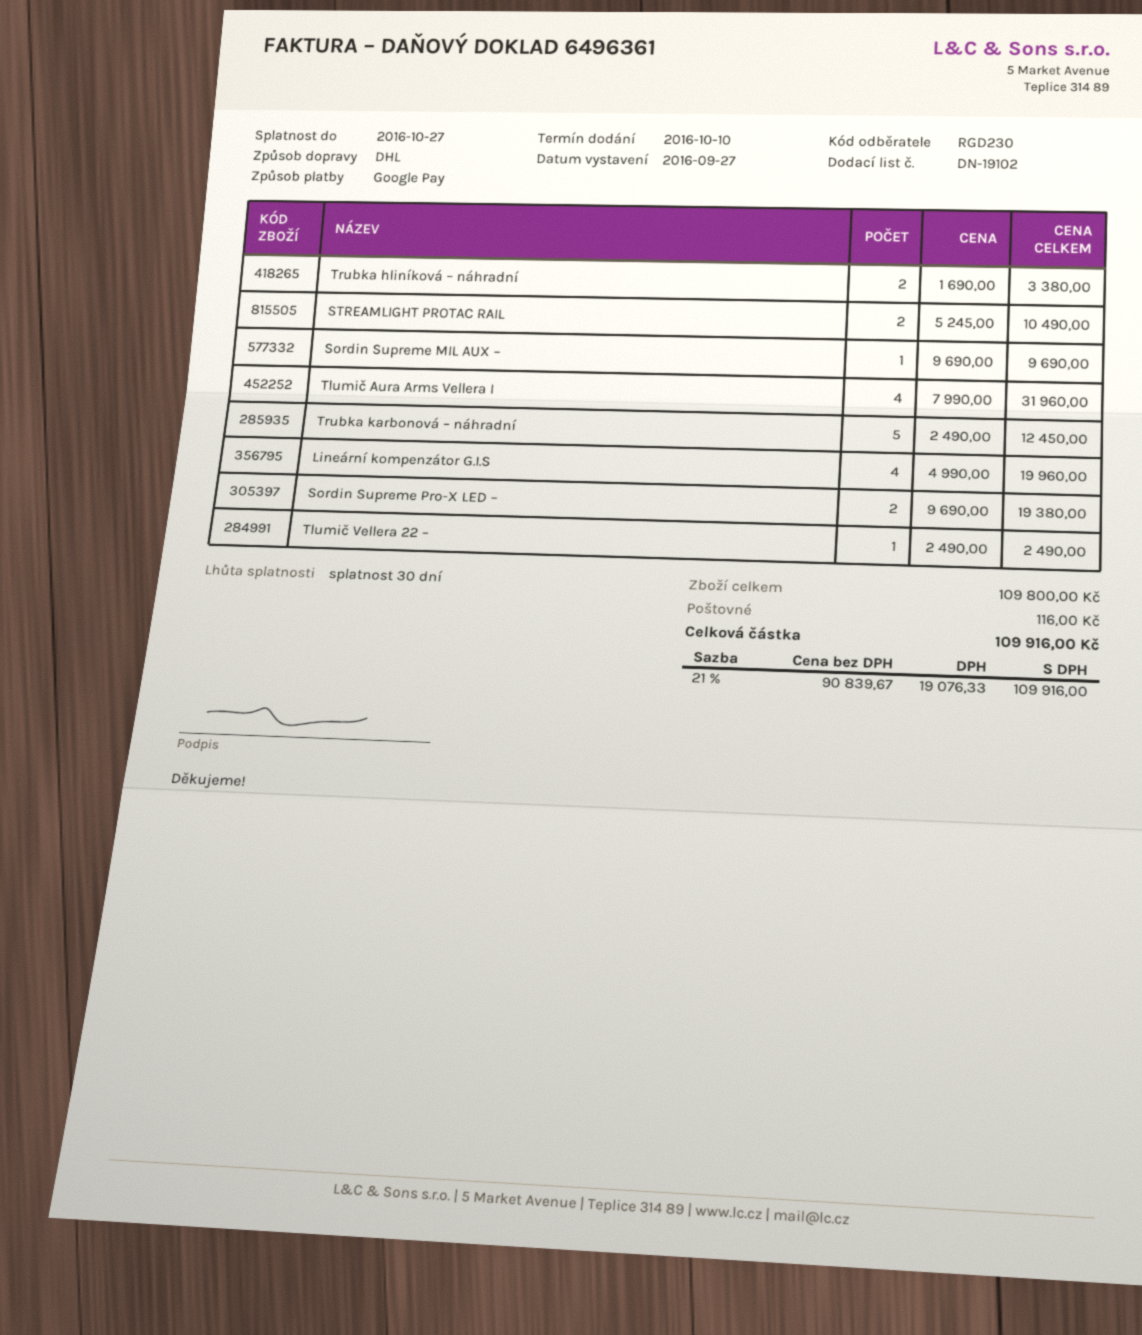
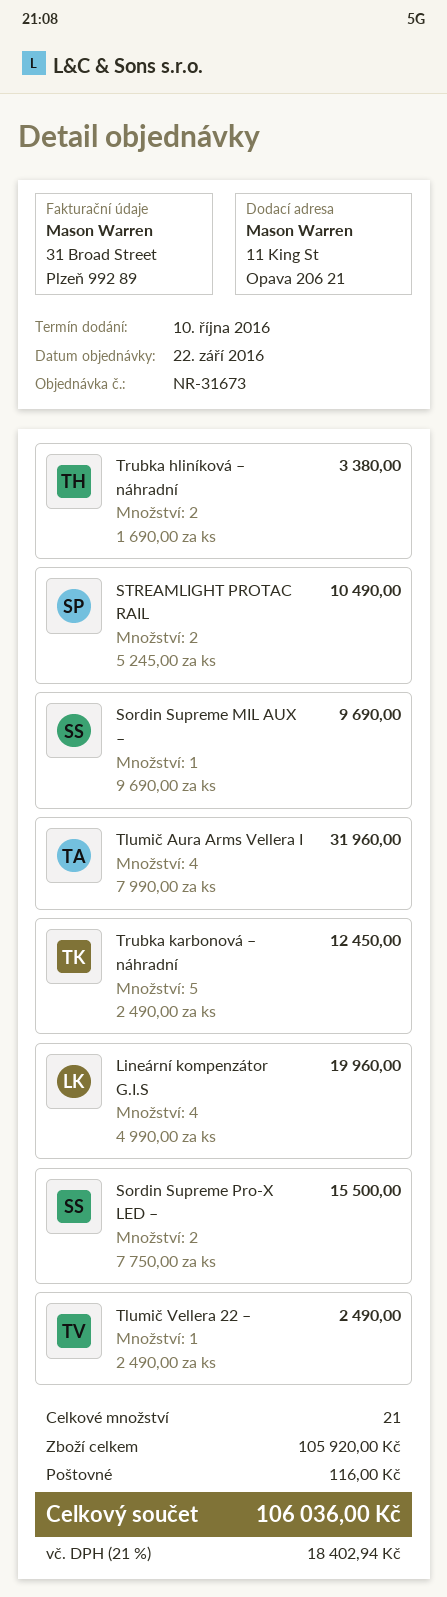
Sordin Supreme Pro-X LED –: 2 x 9690.00 = 19380.00 -> 2 x 7750.00 = 15500.00
subtotal: 109800.00 -> 105920.00
tax: 21% = 19076.33 -> 21% = 18402.94
total: 109916.00 -> 106036.00

